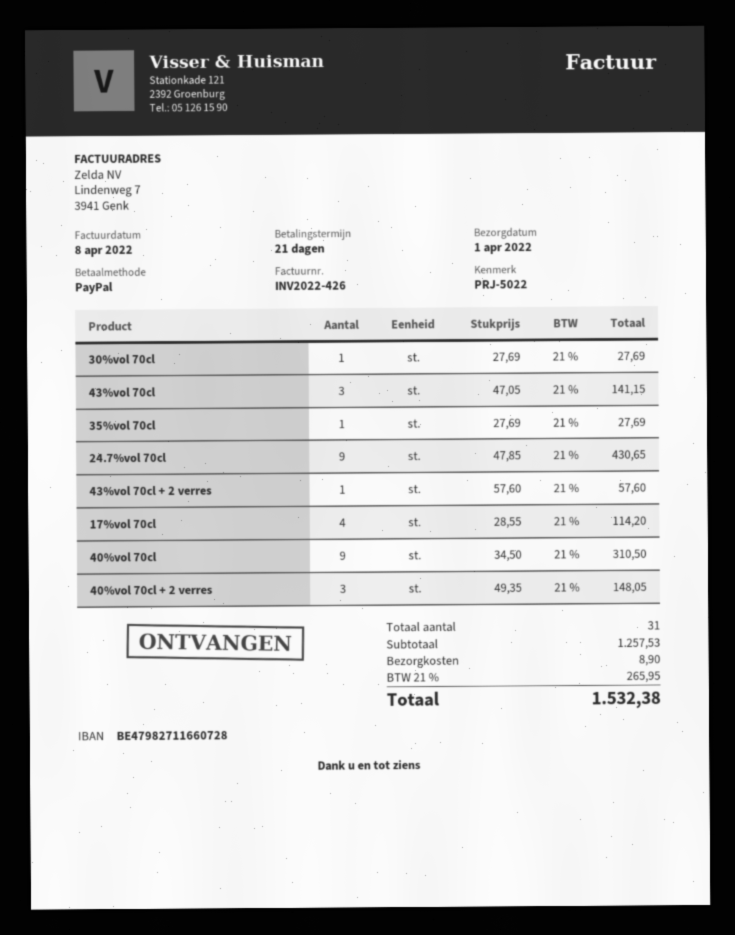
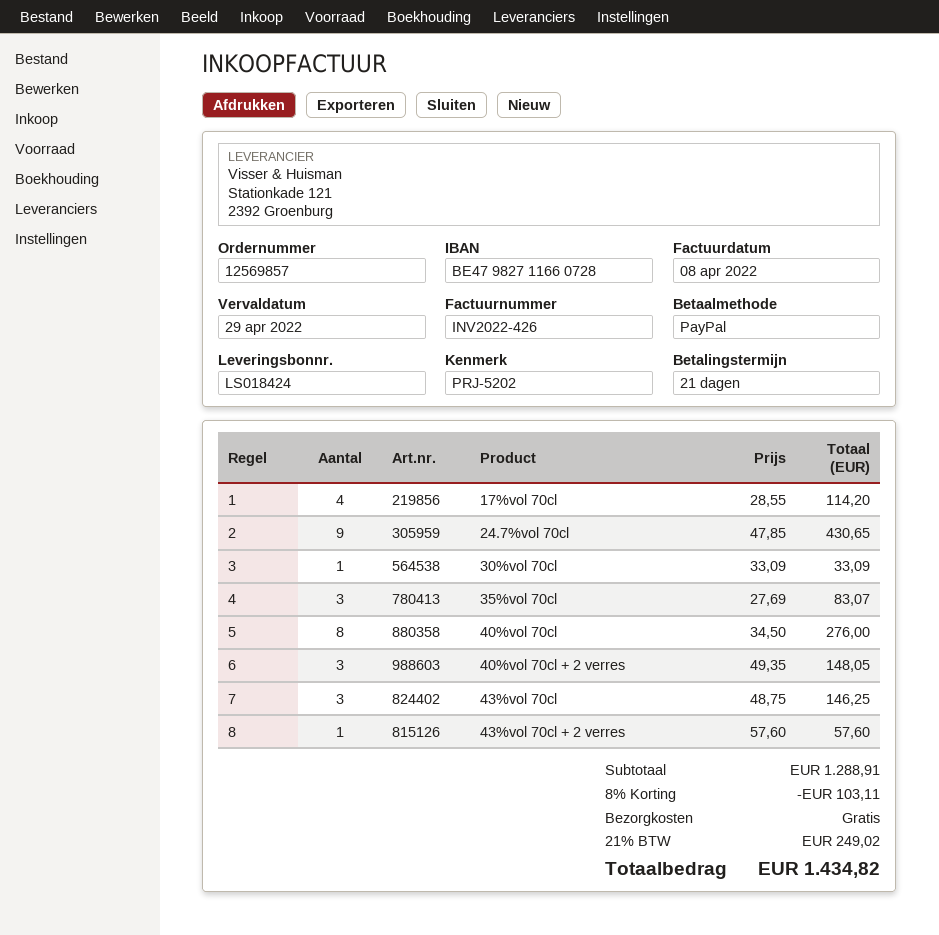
reference: PRJ-5022 -> PRJ-5202
30%vol 70cl: 1 x 27.69 = 27.69 -> 1 x 33.09 = 33.09
43%vol 70cl: 3 x 47.05 = 141.15 -> 3 x 48.75 = 146.25
35%vol 70cl: 1 x 27.69 = 27.69 -> 3 x 27.69 = 83.07
40%vol 70cl: 9 x 34.50 = 310.50 -> 8 x 34.50 = 276.00
subtotal: 1257.53 -> 1288.91
discount: none -> 8% = 103.11
shipping: 8.90 -> 0.00
tax: 21% = 265.95 -> 21% = 249.02
total: 1532.38 -> 1434.82

